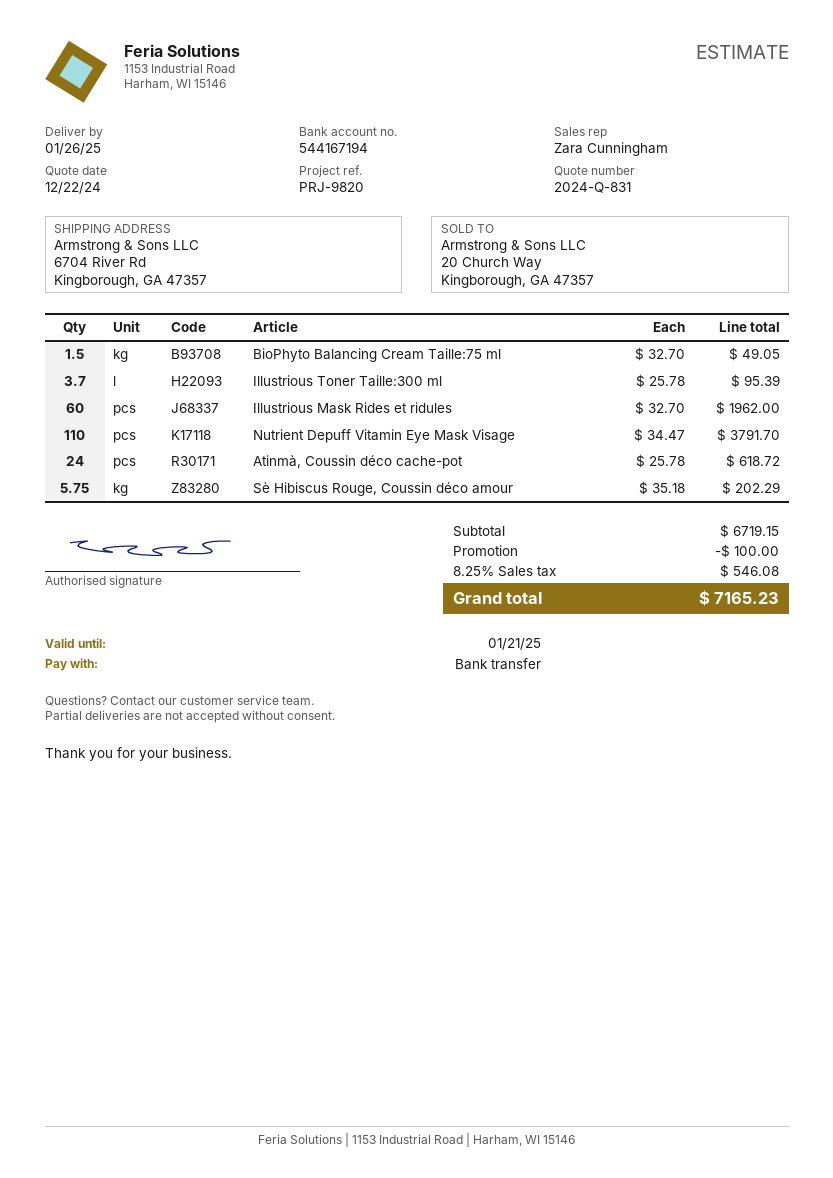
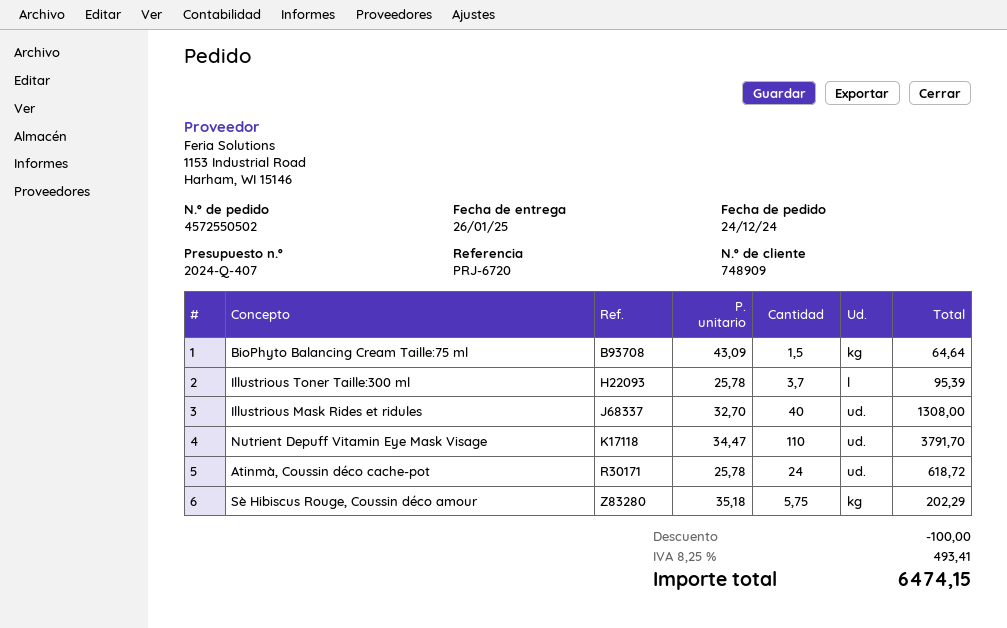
quote number: 2024-Q-831 -> 2024-Q-407
reference: PRJ-9820 -> PRJ-6720
BioPhyto Balancing Cream Taille:75 ml: 1.5 x 32.70 = 49.05 -> 1.5 x 43.09 = 64.64
Illustrious Mask Rides et ridules: 60 x 32.70 = 1962.00 -> 40 x 32.70 = 1308.00
tax: 8.25% = 546.08 -> 8.25% = 493.41
total: 7165.23 -> 6474.15

